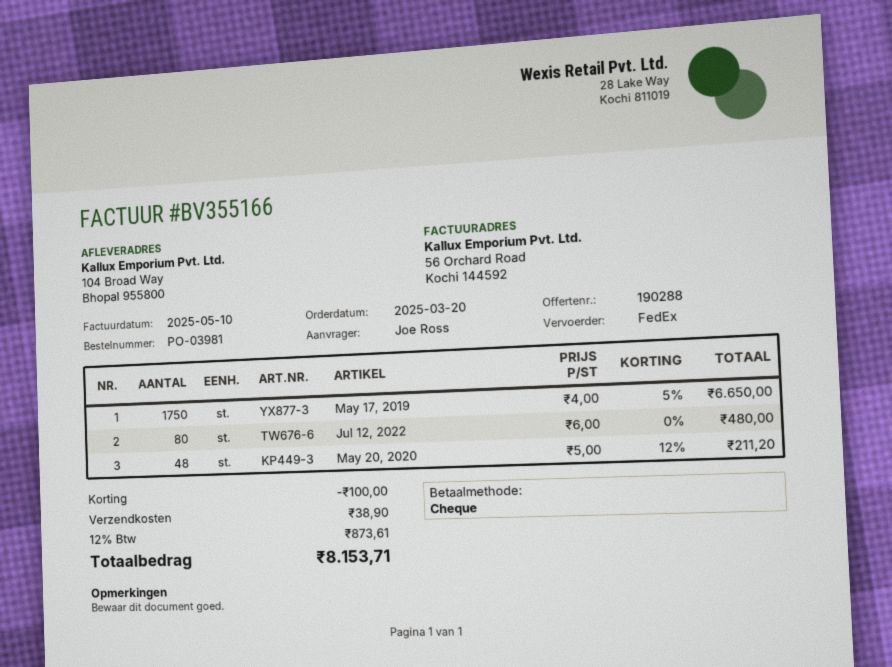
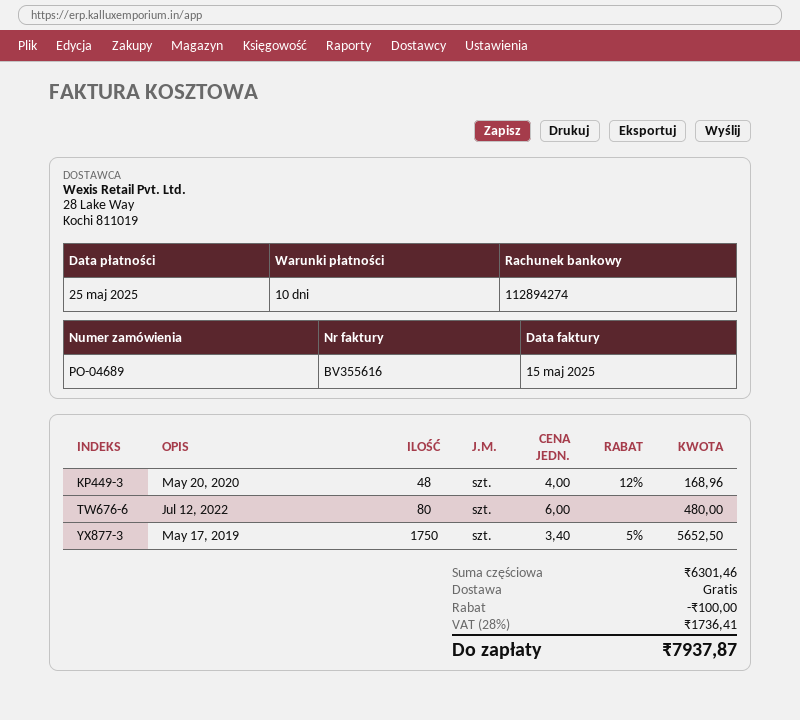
order number: PO-03981 -> PO-04689
invoice number: BV355166 -> BV355616
invoice date: 2025-05-10 -> 2025-05-15
May 17, 2019: 1750 x 4.00 - 5% = 6650.00 -> 1750 x 3.40 - 5% = 5652.50
May 20, 2020: 48 x 5.00 - 12% = 211.20 -> 48 x 4.00 - 12% = 168.96
shipping: 38.90 -> 0.00
tax: 12% = 873.61 -> 28% = 1736.41
total: 8153.71 -> 7937.87

